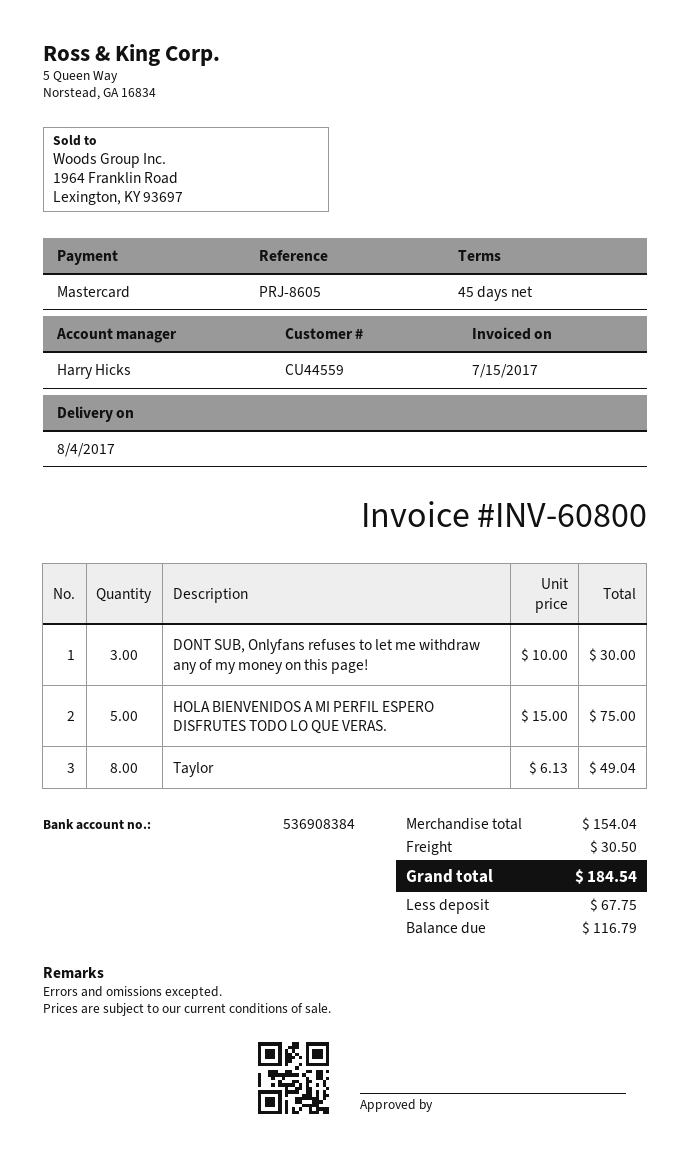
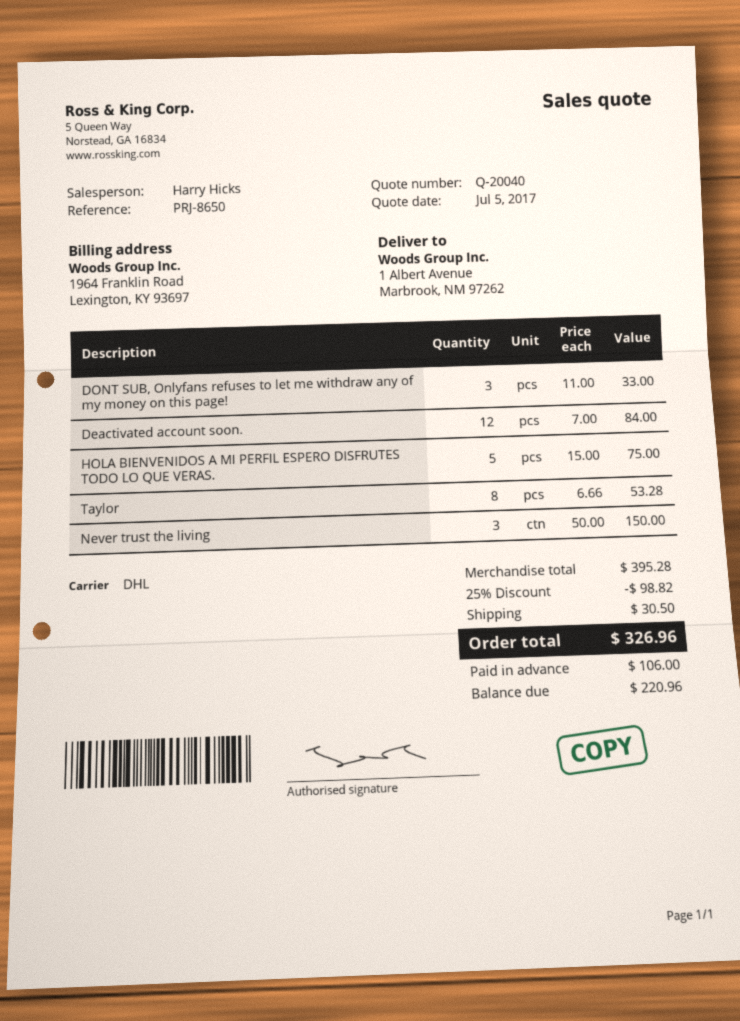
reference: PRJ-8605 -> PRJ-8650
DONT SUB, Onlyfans refuses to let me withdraw any of my money on this page!: 3 x 10.00 = 30.00 -> 3 x 11.00 = 33.00
Taylor: 8 x 6.13 = 49.04 -> 8 x 6.66 = 53.28
Deactivated account soon.: none -> 12 x 7.00 = 84.00
Never trust the living: none -> 3 x 50.00 = 150.00
subtotal: 154.04 -> 395.28
discount: none -> 25% = 98.82
total: 184.54 -> 326.96
deposit: 67.75 -> 106.00
balance: 116.79 -> 220.96

